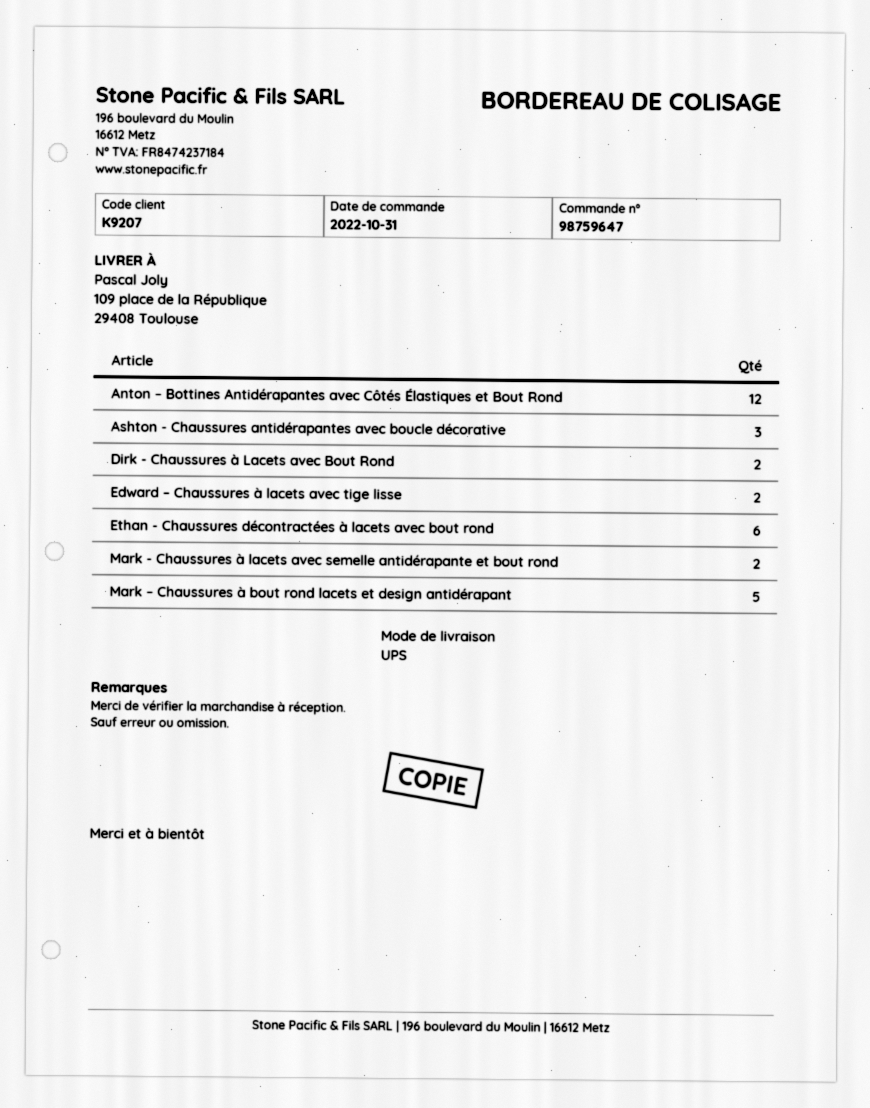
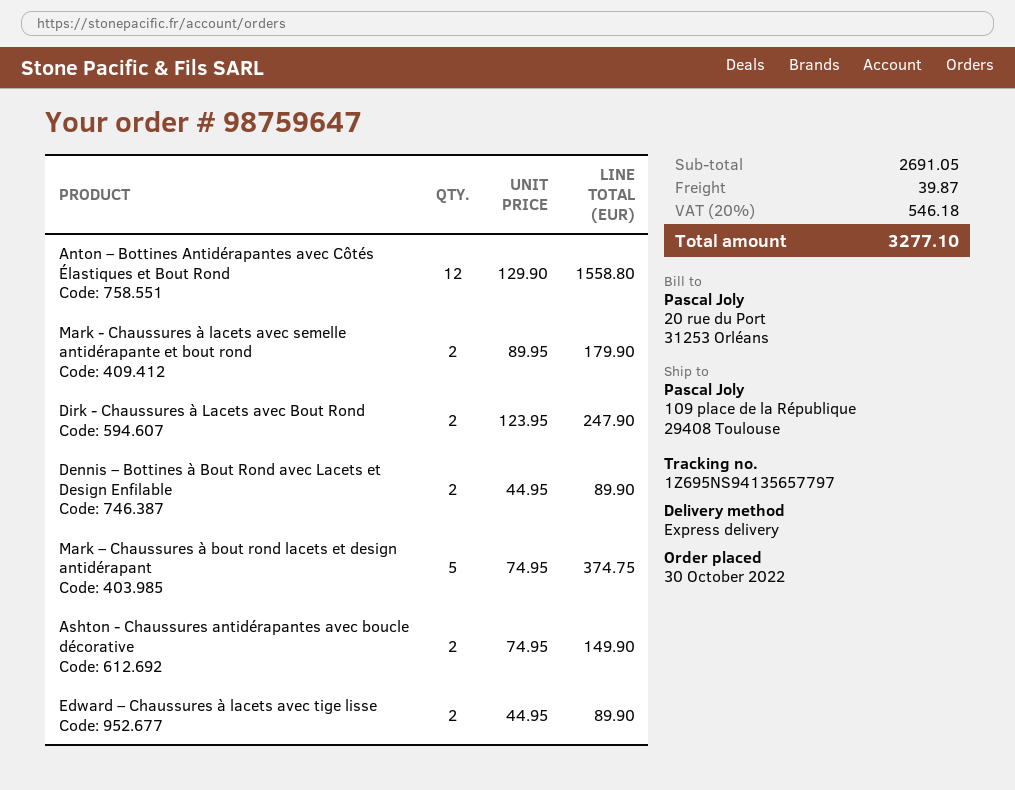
order date: 2022-10-31 -> 2022-10-30
shipping method: UPS -> express
Ashton - Chaussures antidérapantes avec boucle décorative: 3 -> 2
Ethan - Chaussures décontractées à lacets avec bout rond: 6 -> none
Dennis – Bottines à Bout Rond avec Lacets et Design Enfilable: none -> 2

